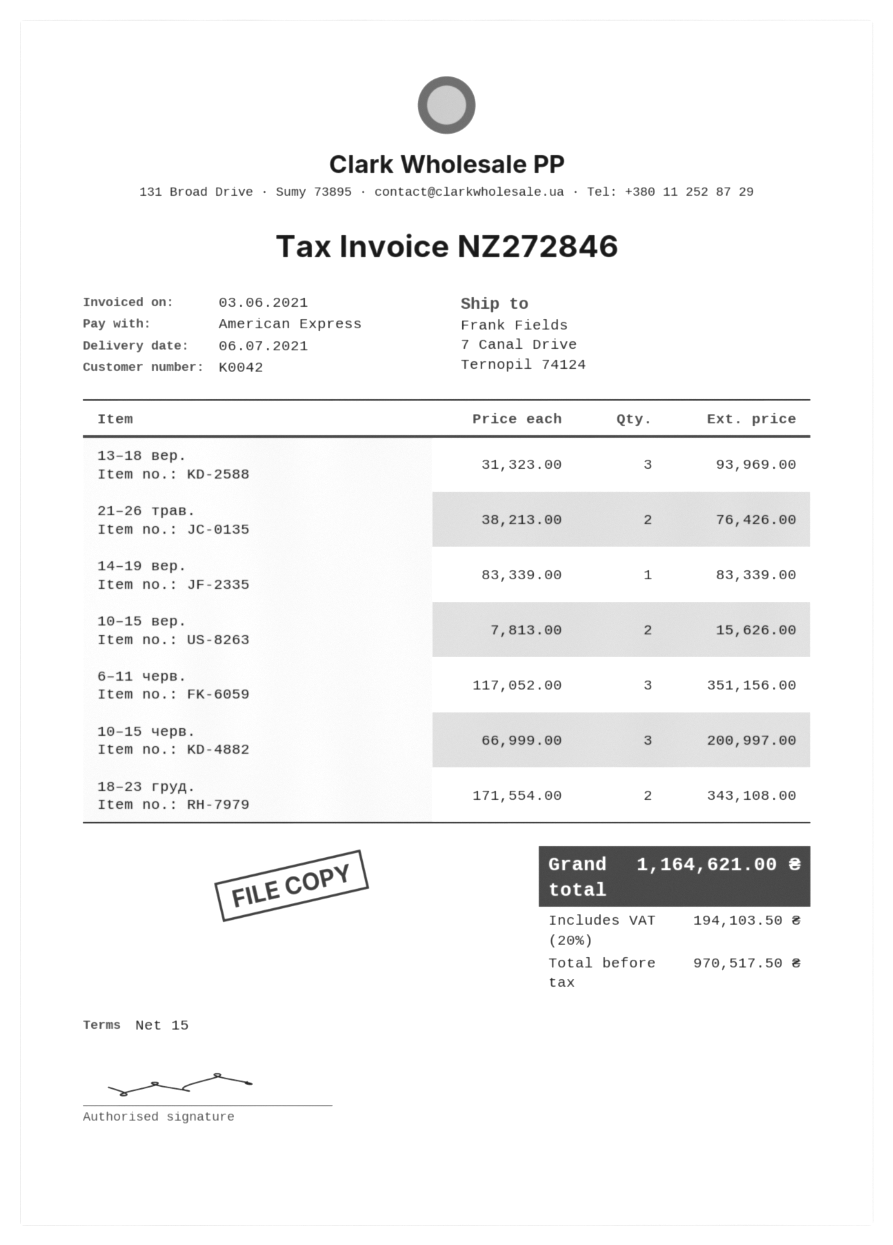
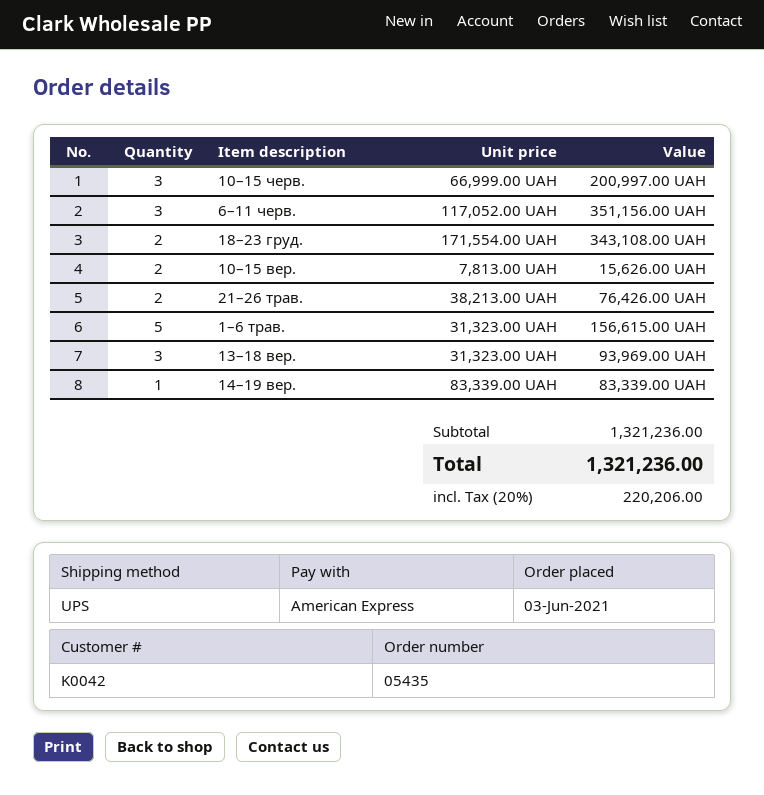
1–6 трав.: none -> 5 x 31323.00 = 156615.00
tax: 20% = 194103.50 -> 20% = 220206.00
total: 1164621.00 -> 1321236.00

